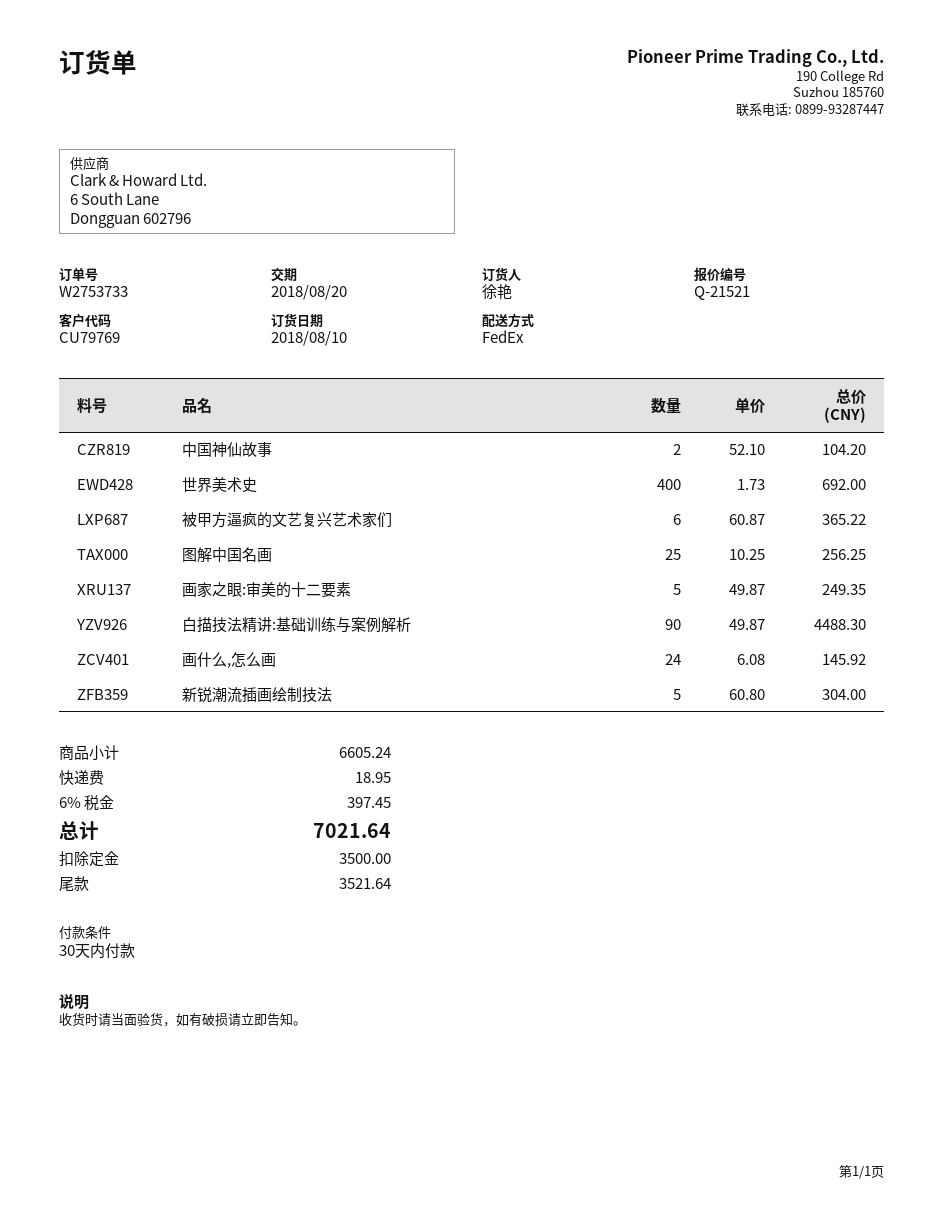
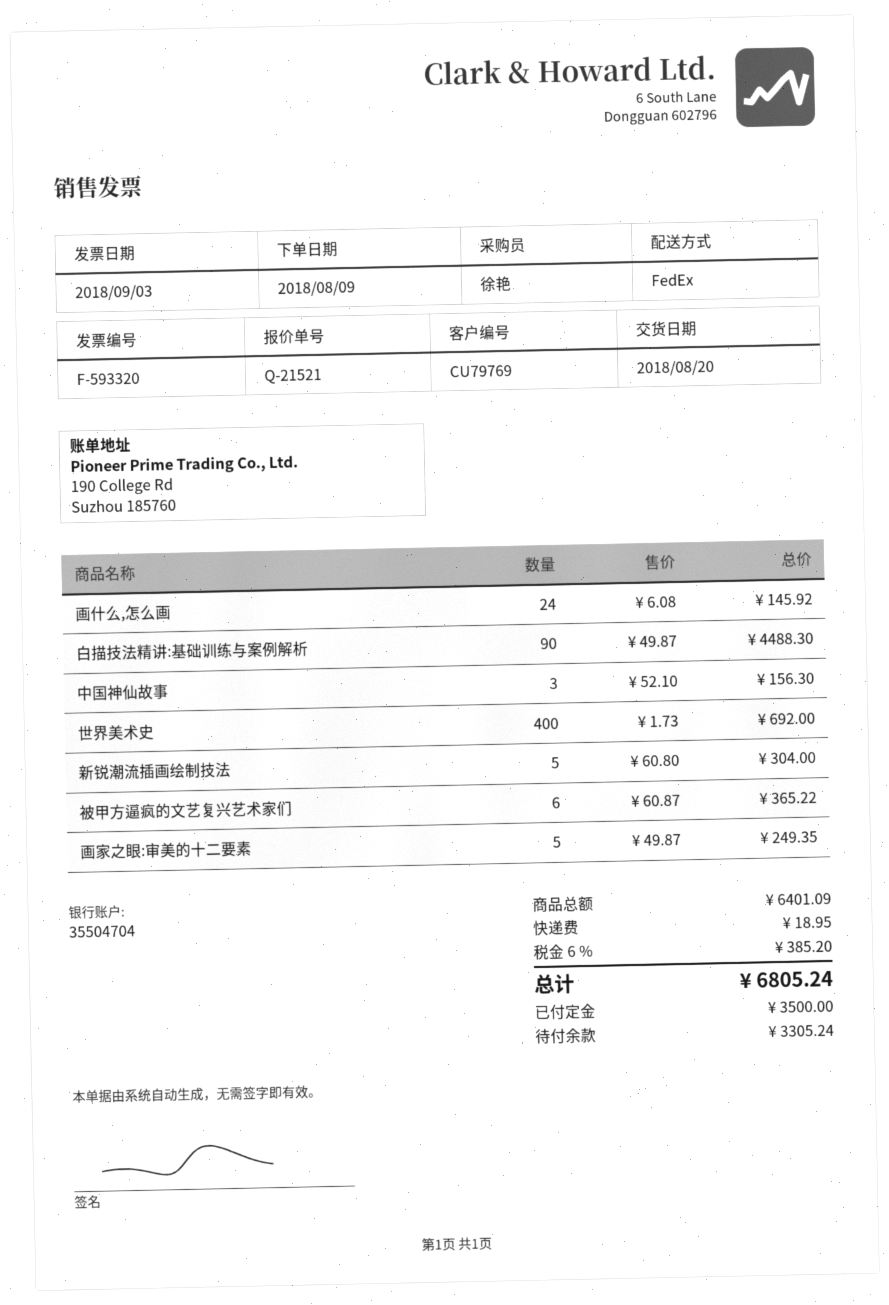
order date: 2018-08-10 -> 2018-08-09
中国神仙故事: 2 x 52.10 = 104.20 -> 3 x 52.10 = 156.30
图解中国名画: 25 x 10.25 = 256.25 -> none
subtotal: 6605.24 -> 6401.09
tax: 6% = 397.45 -> 6% = 385.20
total: 7021.64 -> 6805.24
balance: 3521.64 -> 3305.24

